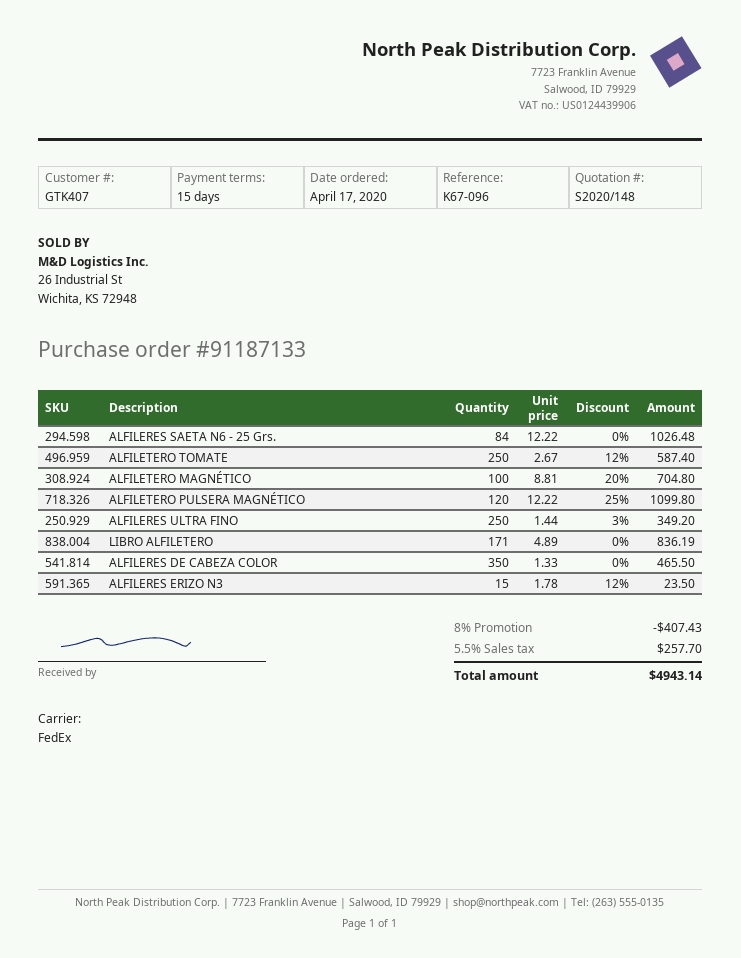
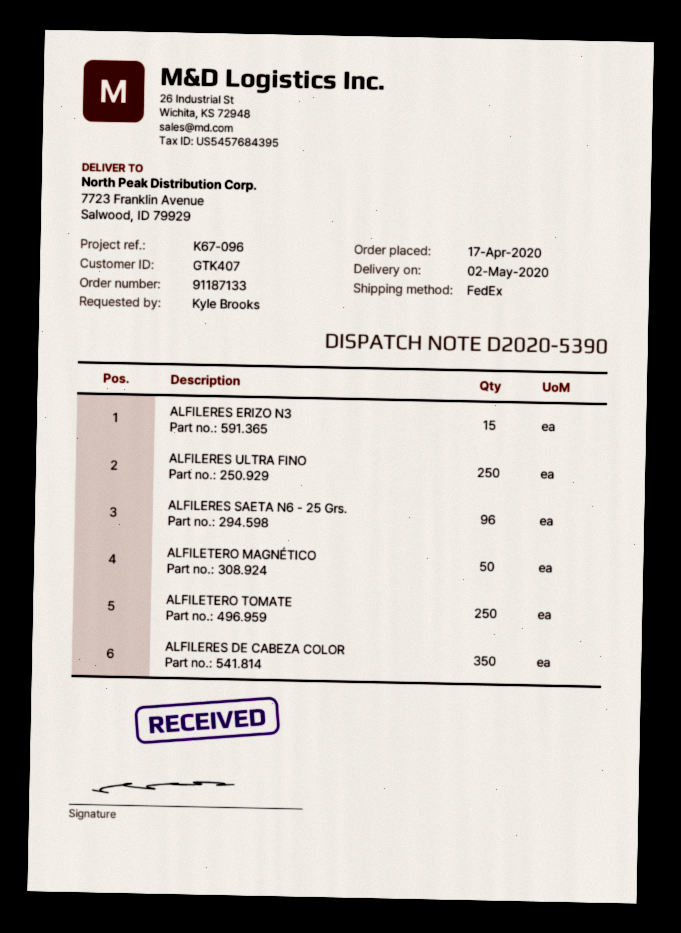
ALFILERES SAETA N6 - 25 Grs.: 84 -> 96
ALFILETERO MAGNÉTICO: 100 -> 50
ALFILETERO PULSERA MAGNÉTICO: 120 -> none
LIBRO ALFILETERO: 171 -> none

